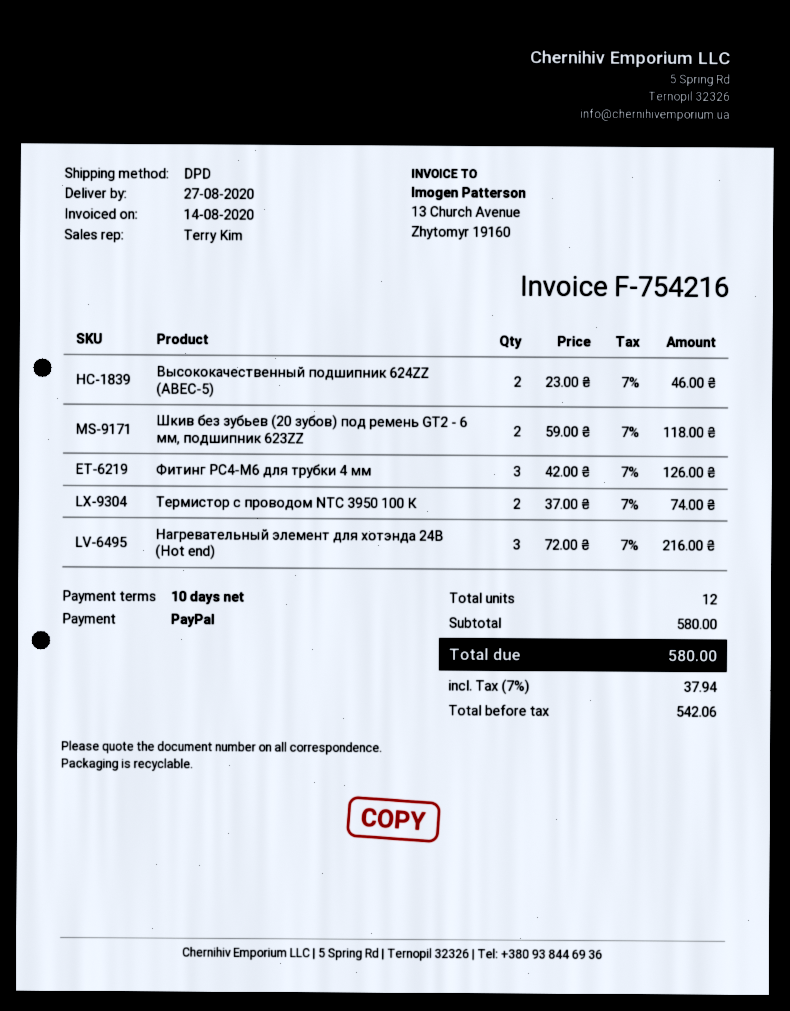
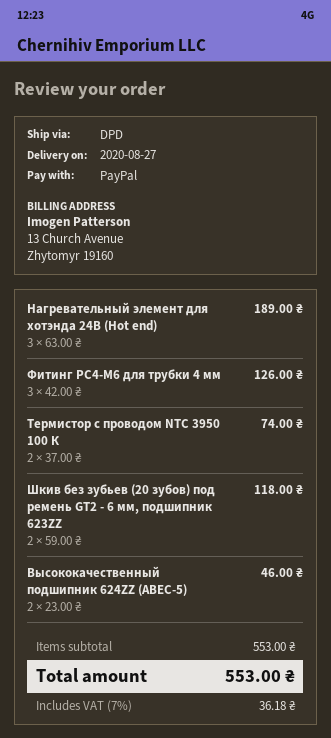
Нагревательный элемент для хотэнда 24В (Hot end): 3 x 72.00 = 216.00 -> 3 x 63.00 = 189.00
subtotal: 580.00 -> 553.00
tax: 7% = 37.94 -> 7% = 36.18
total: 580.00 -> 553.00

